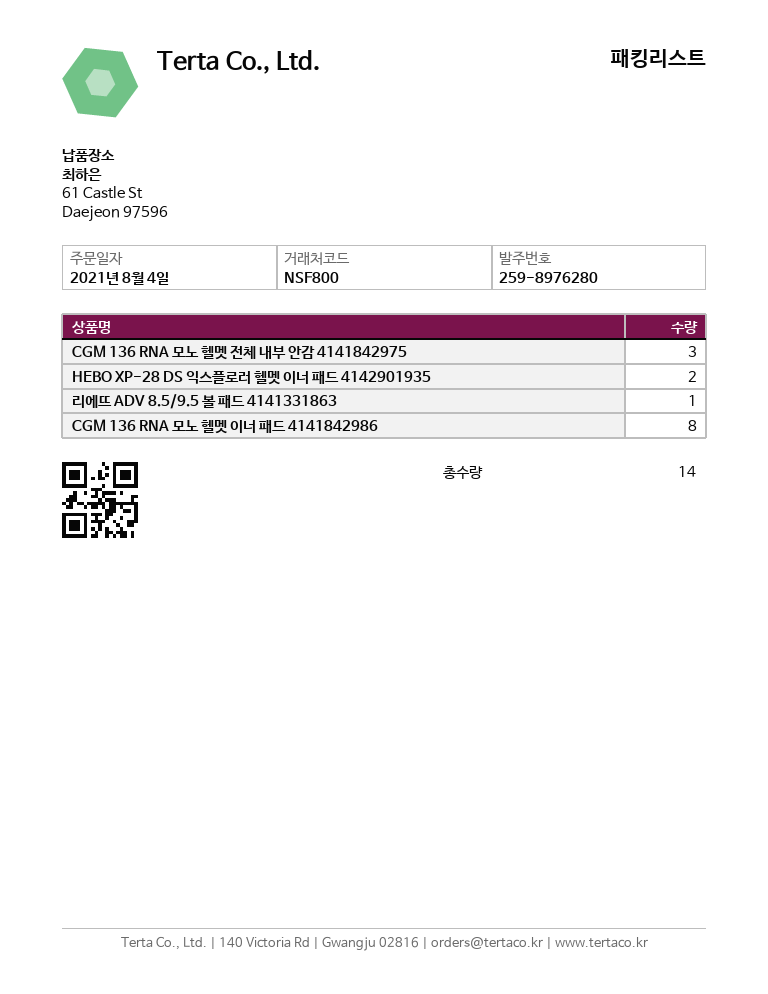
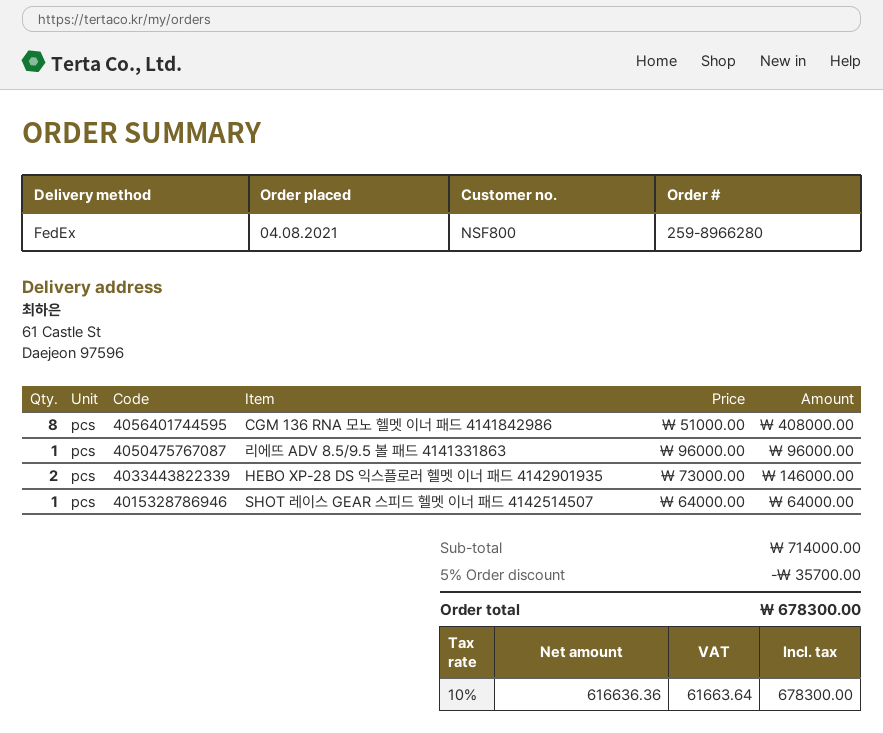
order number: 259-8976280 -> 259-8966280
CGM 136 RNA 모노 헬멧 전체 내부 안감 4141842975: 3 -> none
SHOT 레이스 GEAR 스피드 헬멧 이너 패드 4142514507: none -> 1

